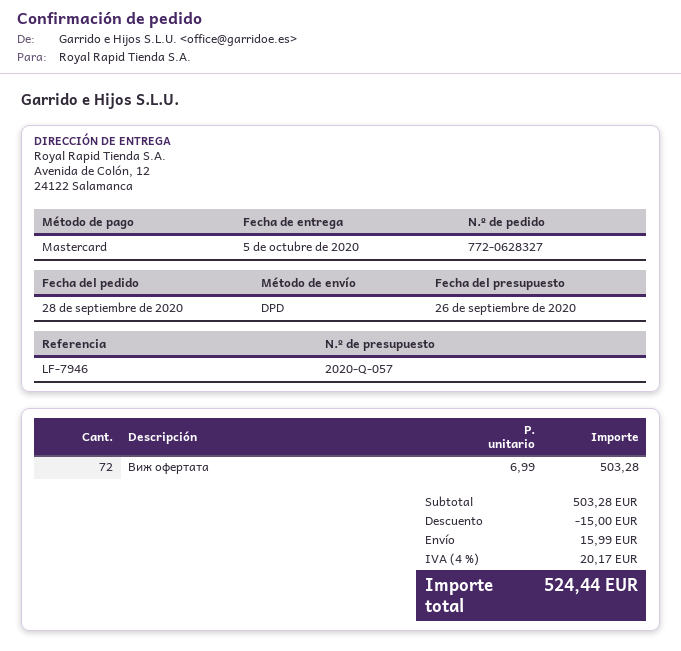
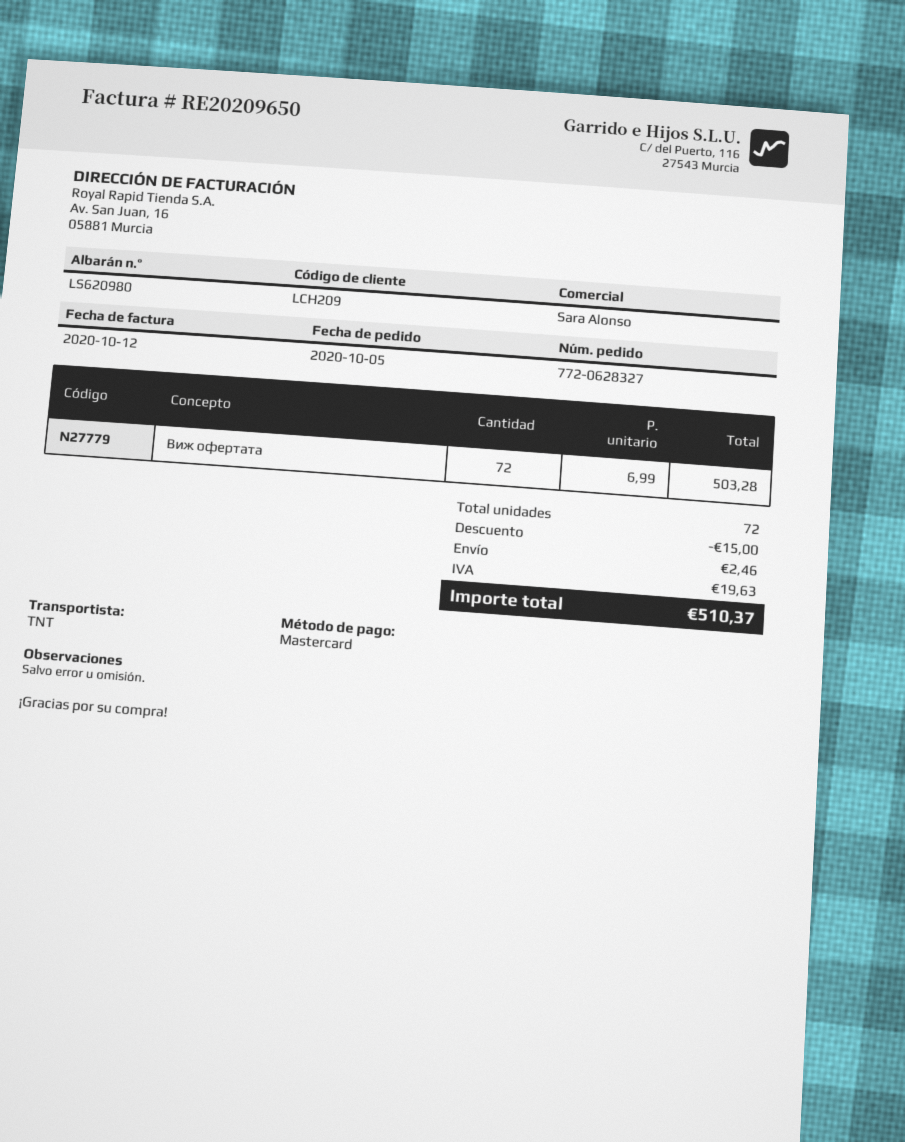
order date: 2020-09-28 -> 2020-10-05
shipping method: DPD -> TNT
shipping: 15.99 -> 2.46
tax: 20.17 -> 19.63
total: 524.44 -> 510.37

